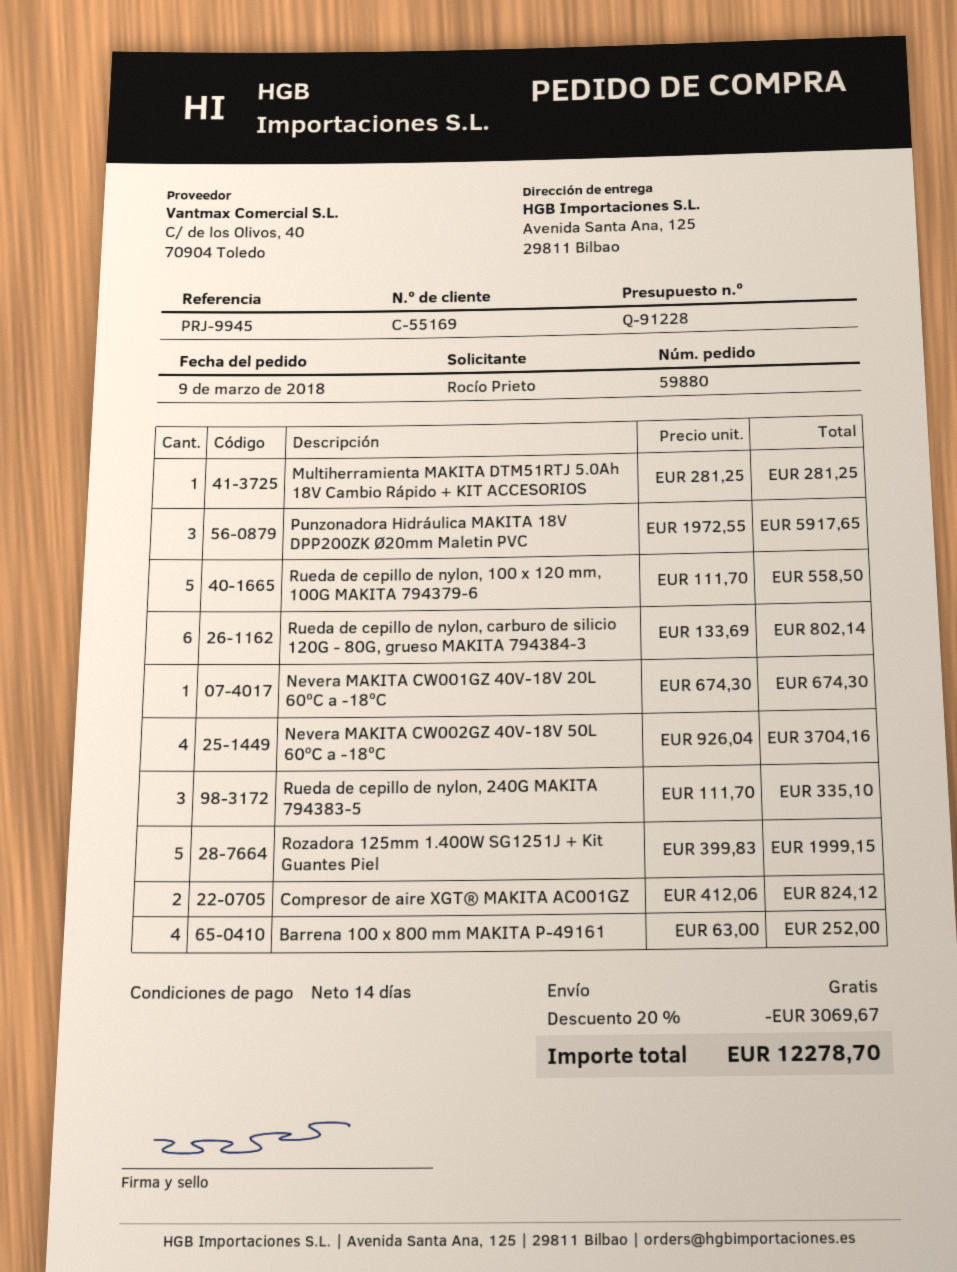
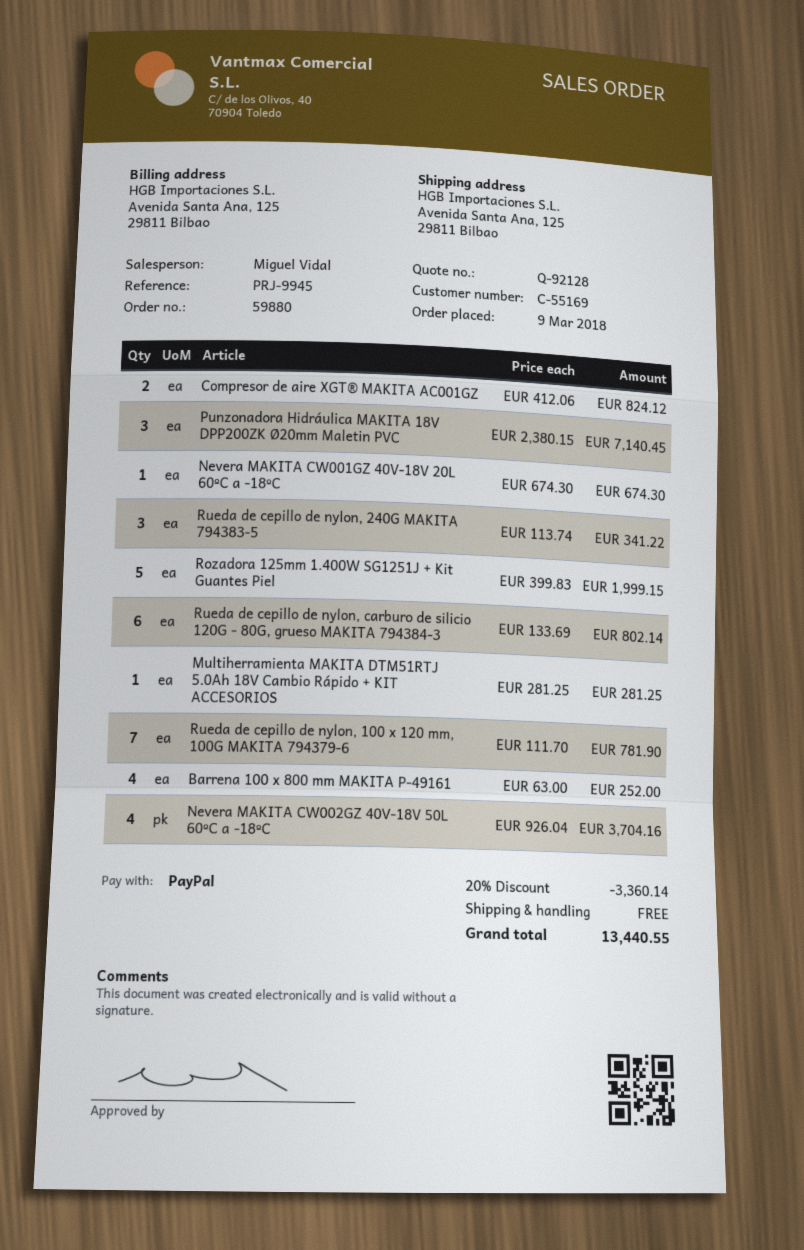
quote number: Q-91228 -> Q-92128
Punzonadora Hidráulica MAKITA 18V DPP200ZK Ø20mm Maletin PVC: 3 x 1972.55 = 5917.65 -> 3 x 2380.15 = 7140.45
Rueda de cepillo de nylon, 100 x 120 mm, 100G MAKITA 794379-6: 5 x 111.70 = 558.50 -> 7 x 111.70 = 781.90
Rueda de cepillo de nylon, 240G MAKITA 794383-5: 3 x 111.70 = 335.10 -> 3 x 113.74 = 341.22
discount: 20% = 3069.67 -> 20% = 3360.14
total: 12278.70 -> 13440.55

